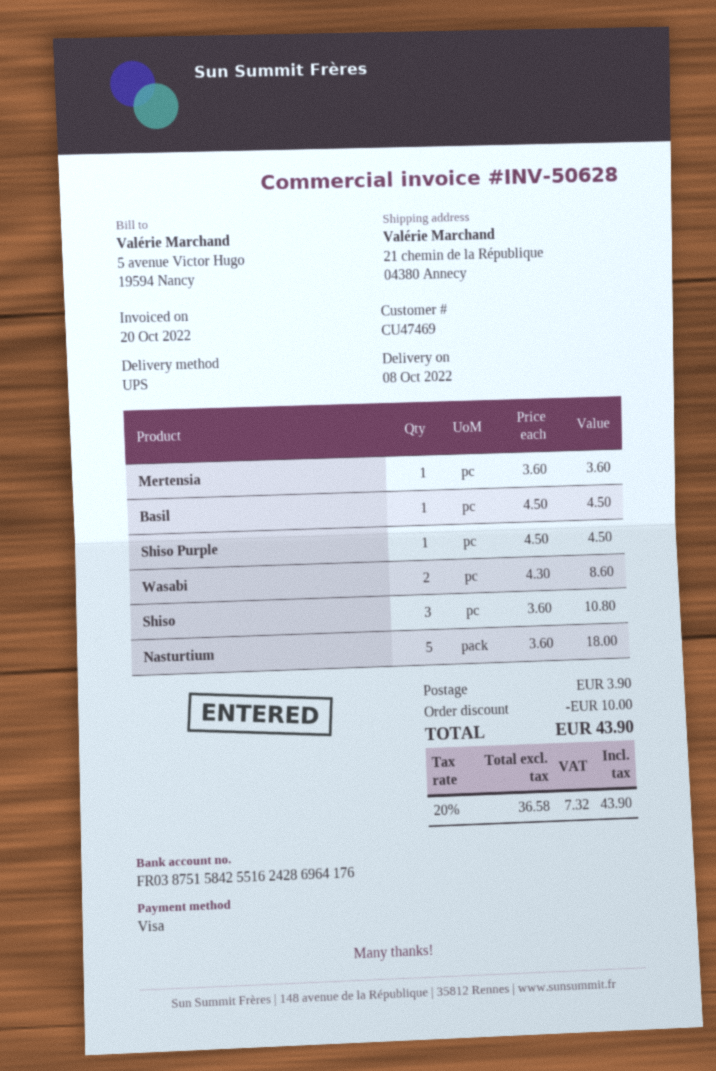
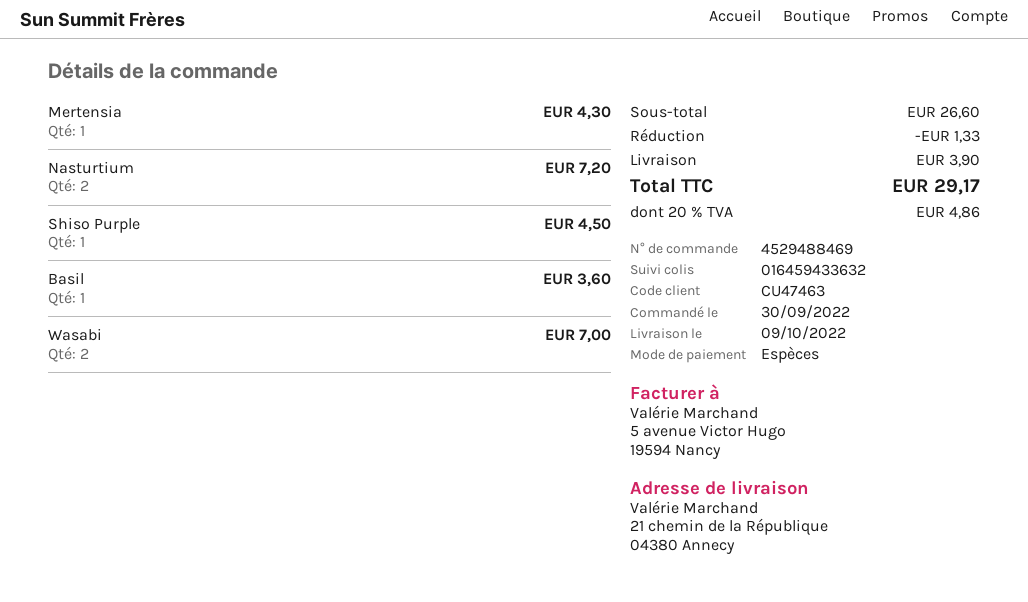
delivery date: 2022-10-08 -> 2022-10-09
customer number: CU47469 -> CU47463
payment method: Visa -> cash
Mertensia: 1 for 3.60 -> 1 for 4.30
Basil: 1 for 4.50 -> 1 for 3.60
Wasabi: 2 for 8.60 -> 2 for 7.00
Shiso: 3 for 10.80 -> none
Nasturtium: 5 for 18.00 -> 2 for 7.20
discount: 10.00 -> 1.33
tax: 20% = 7.32 -> 20% = 4.86
total: 43.90 -> 29.17

